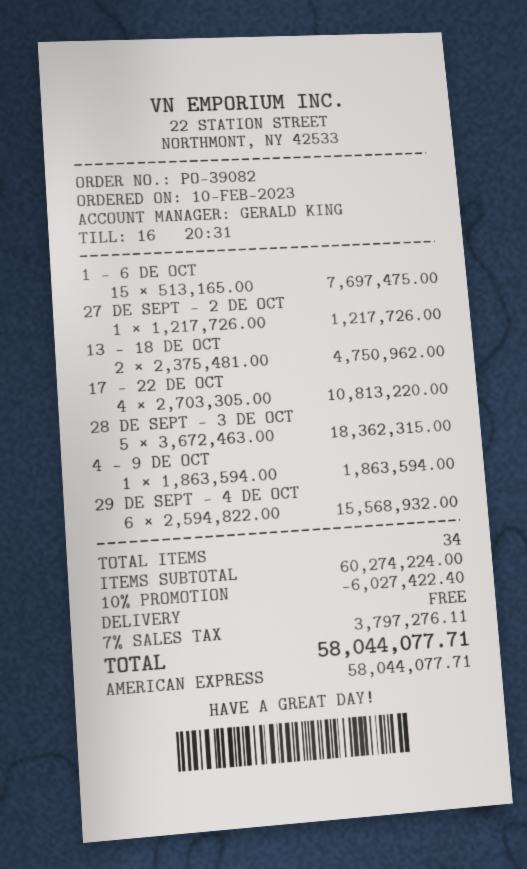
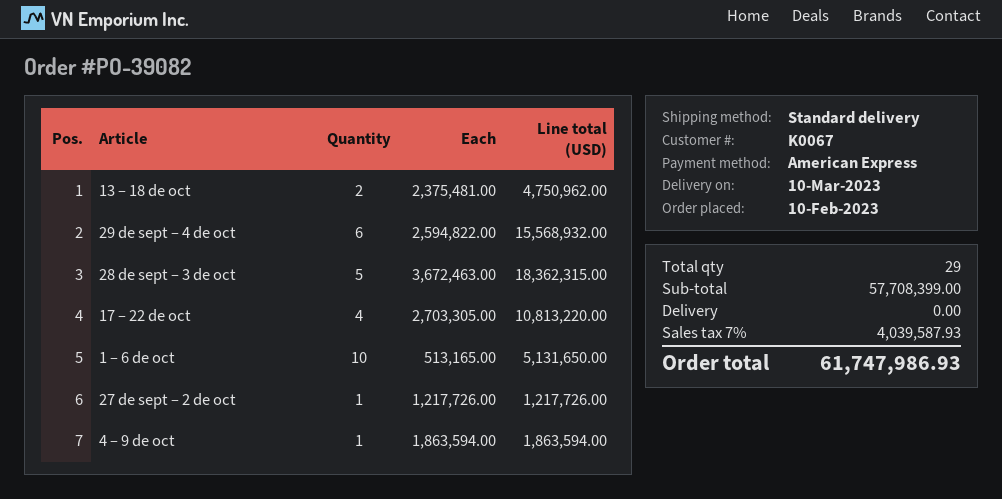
1 – 6 DE OCT: 15 x 513165.00 = 7697475.00 -> 10 x 513165.00 = 5131650.00
total quantity: 34 -> 29
subtotal: 60274224.00 -> 57708399.00
discount: 10% = 6027422.40 -> none
tax: 7% = 3797276.11 -> 7% = 4039587.93
total: 58044077.71 -> 61747986.93

